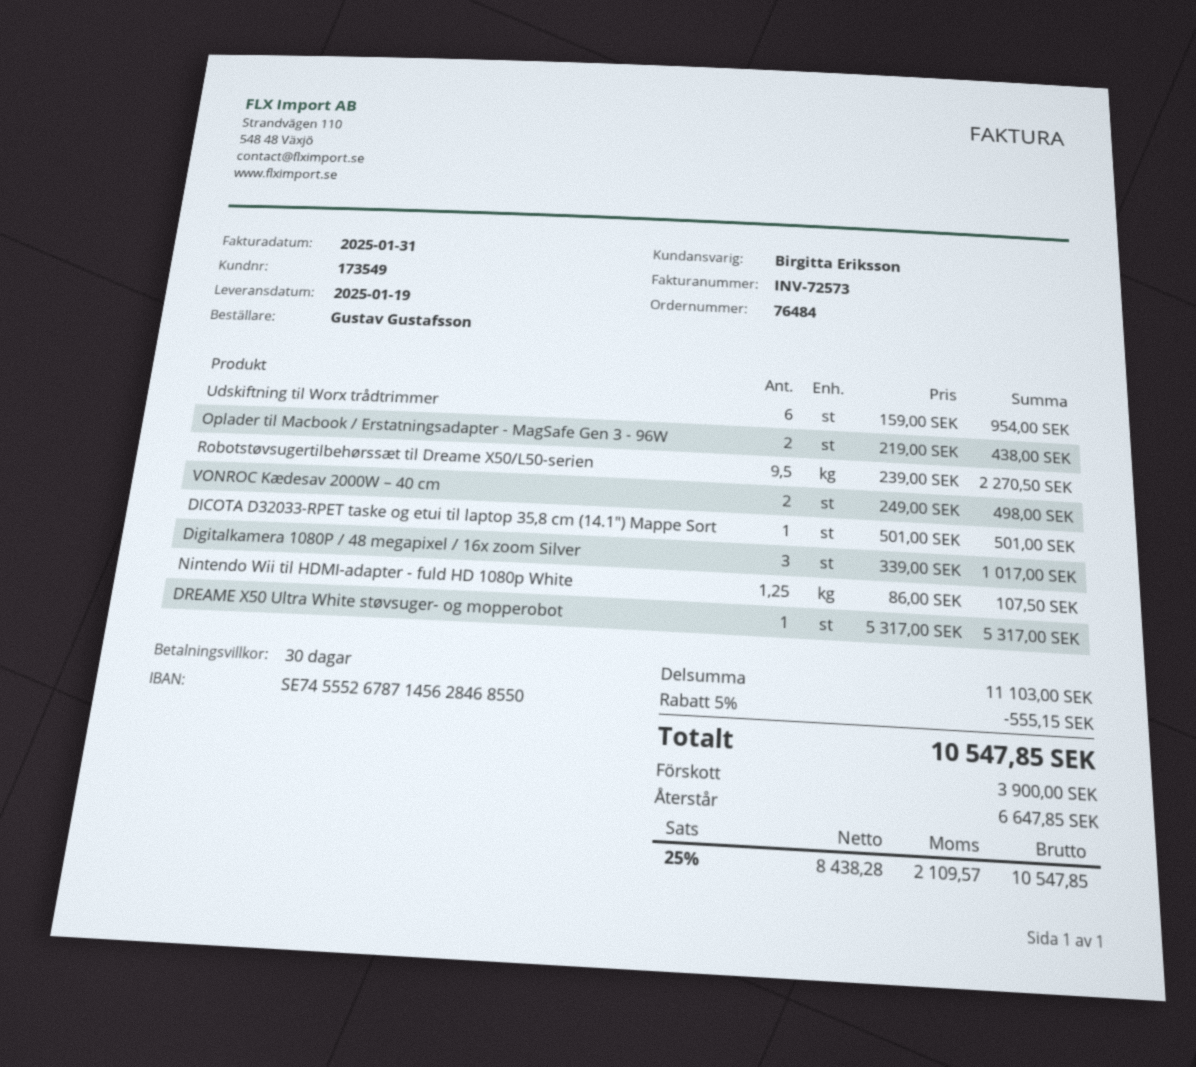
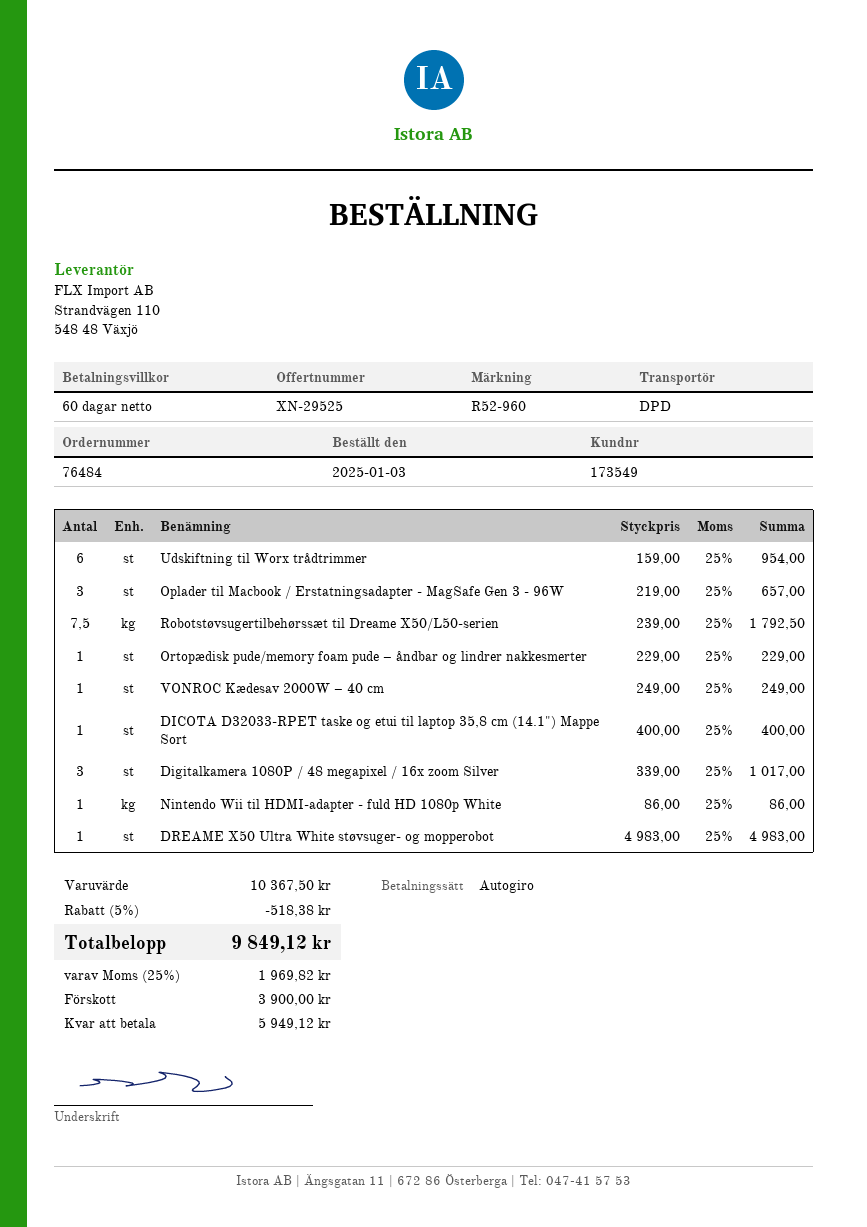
payment terms: 30 days -> 60 days
Oplader til Macbook / Erstatningsadapter - MagSafe Gen 3 - 96W: 2 x 219.00 = 438.00 -> 3 x 219.00 = 657.00
Robotstøvsugertilbehørssæt til Dreame X50/L50-serien: 9.5 x 239.00 = 2270.50 -> 7.5 x 239.00 = 1792.50
VONROC Kædesav 2000W – 40 cm: 2 x 249.00 = 498.00 -> 1 x 249.00 = 249.00
DICOTA D32033-RPET taske og etui til laptop 35,8 cm (14.1") Mappe Sort: 1 x 501.00 = 501.00 -> 1 x 400.00 = 400.00
Nintendo Wii til HDMI-adapter - fuld HD 1080p White: 1.25 x 86.00 = 107.50 -> 1 x 86.00 = 86.00
DREAME X50 Ultra White støvsuger- og mopperobot: 1 x 5317.00 = 5317.00 -> 1 x 4983.00 = 4983.00
Ortopædisk pude/memory foam pude – åndbar og lindrer nakkesmerter: none -> 1 x 229.00 = 229.00
subtotal: 11103.00 -> 10367.50
discount: 5% = 555.15 -> 5% = 518.38
tax: 25% = 2109.57 -> 25% = 1969.82
total: 10547.85 -> 9849.12
balance: 6647.85 -> 5949.12

